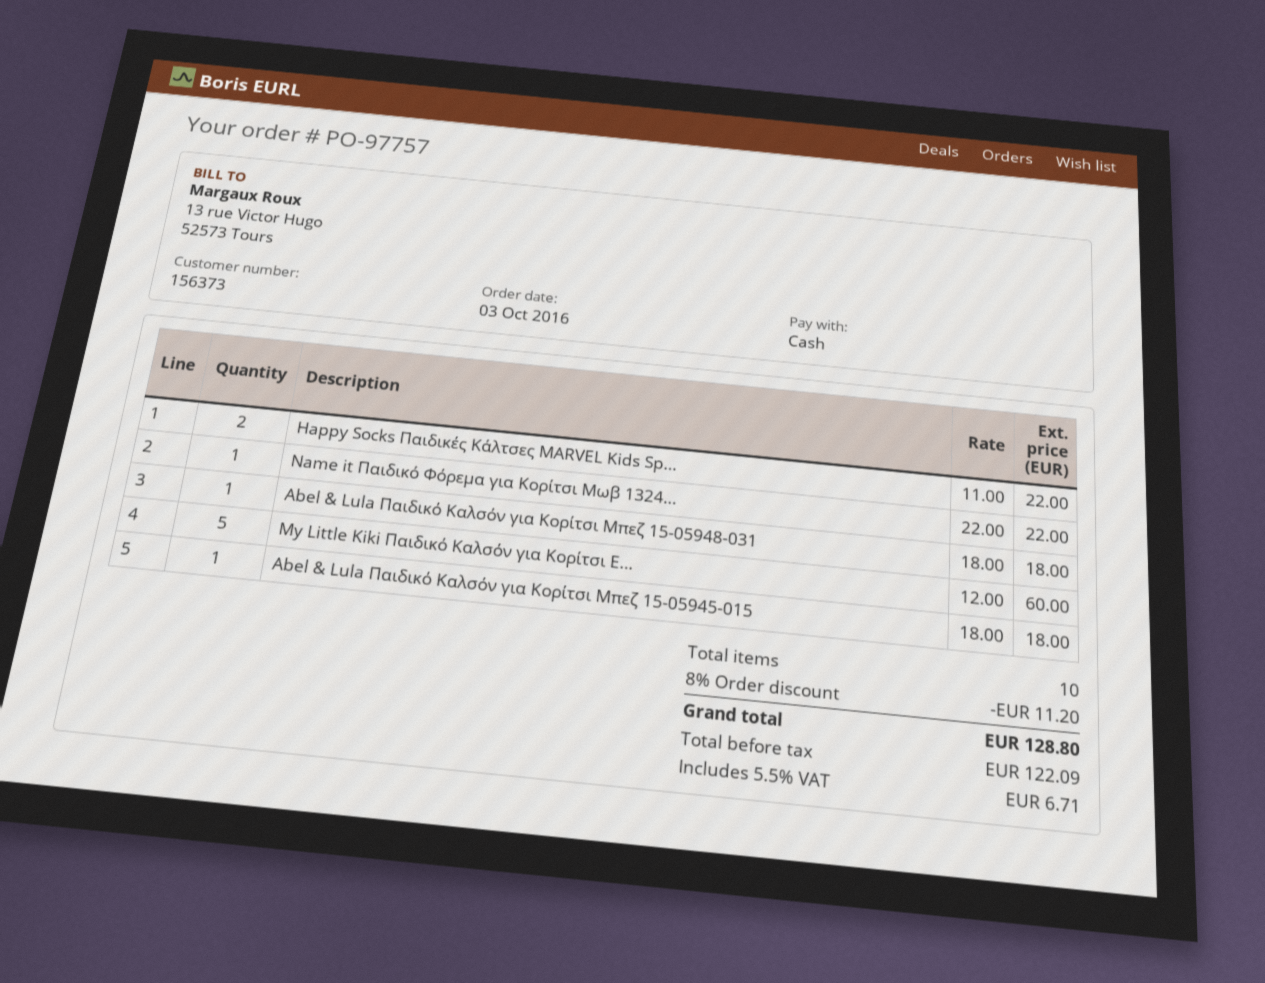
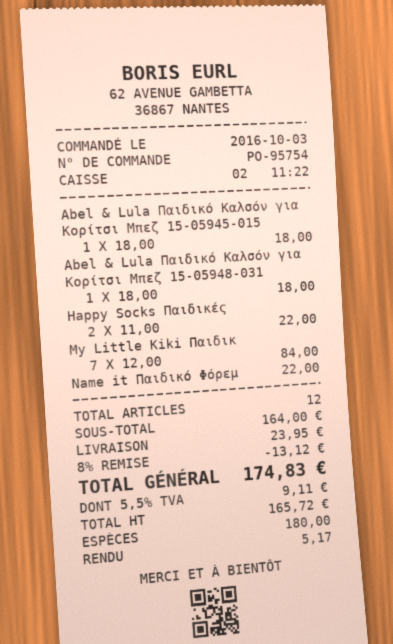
order number: PO-97757 -> PO-95754
My Little Kiki Παιδικό Καλσόν για Κορίτσι Ε...: 5 x 12.00 = 60.00 -> 7 x 12.00 = 84.00
total quantity: 10 -> 12
discount: 8% = 11.20 -> 8% = 13.12
shipping: none -> 23.95
net: 122.09 -> 165.72
tax: 5.5% = 6.71 -> 5.5% = 9.11
total: 128.80 -> 174.83

